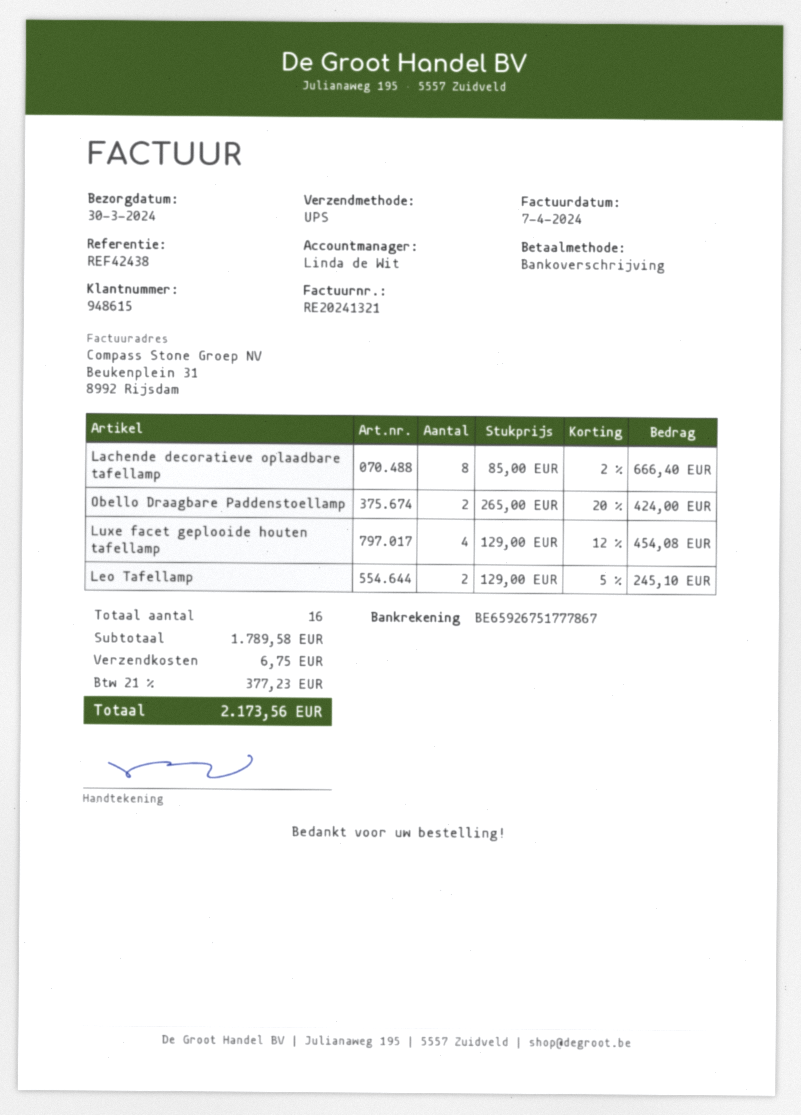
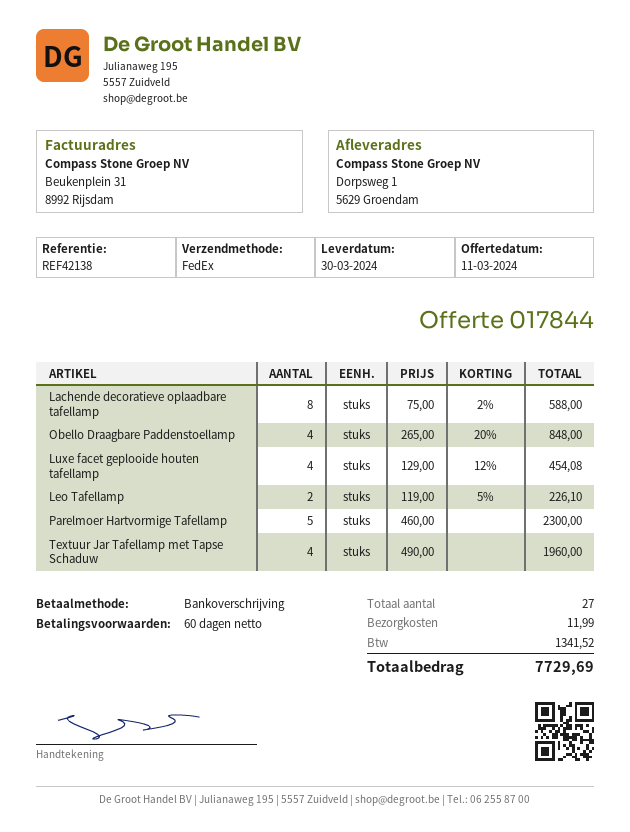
reference: REF42438 -> REF42138
shipping method: UPS -> FedEx
Lachende decoratieve oplaadbare tafellamp: 8 x 85.00 - 2% = 666.40 -> 8 x 75.00 - 2% = 588.00
Obello Draagbare Paddenstoellamp: 2 x 265.00 - 20% = 424.00 -> 4 x 265.00 - 20% = 848.00
Leo Tafellamp: 2 x 129.00 - 5% = 245.10 -> 2 x 119.00 - 5% = 226.10
Parelmoer Hartvormige Tafellamp: none -> 5 x 460.00 = 2300.00
Textuur Jar Tafellamp met Tapse Schaduw: none -> 4 x 490.00 = 1960.00
total quantity: 16 -> 27
shipping: 6.75 -> 11.99
tax: 377.23 -> 1341.52
total: 2173.56 -> 7729.69

